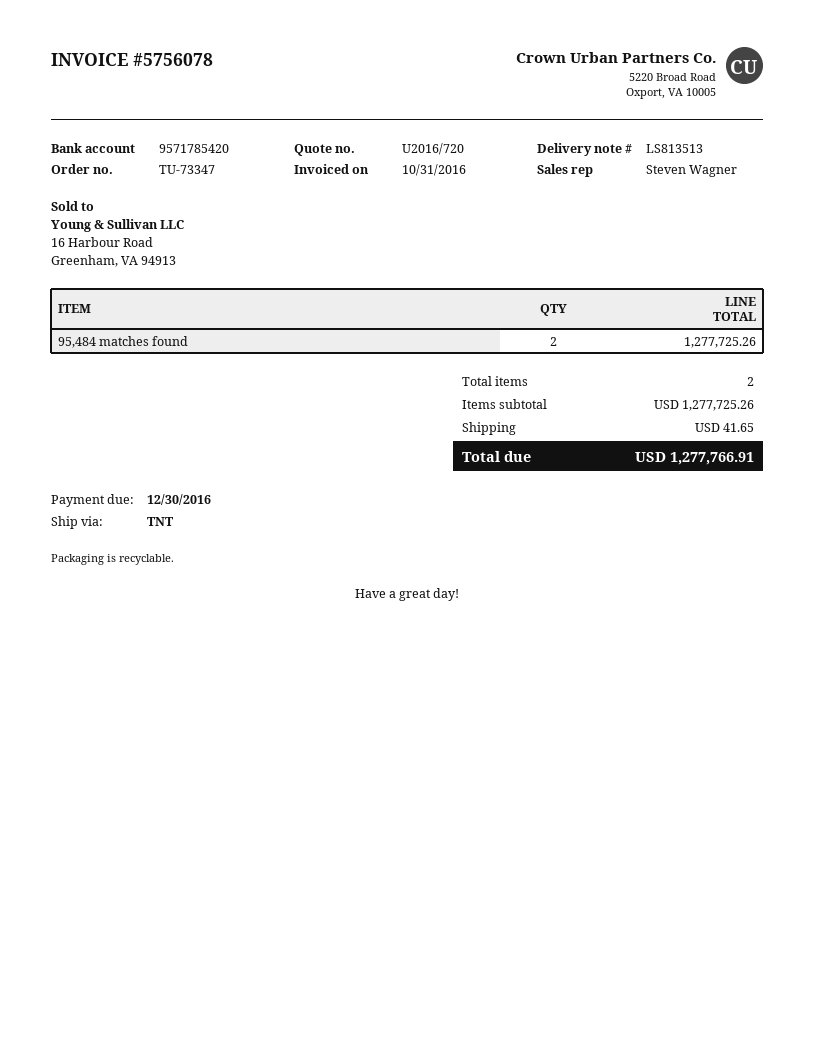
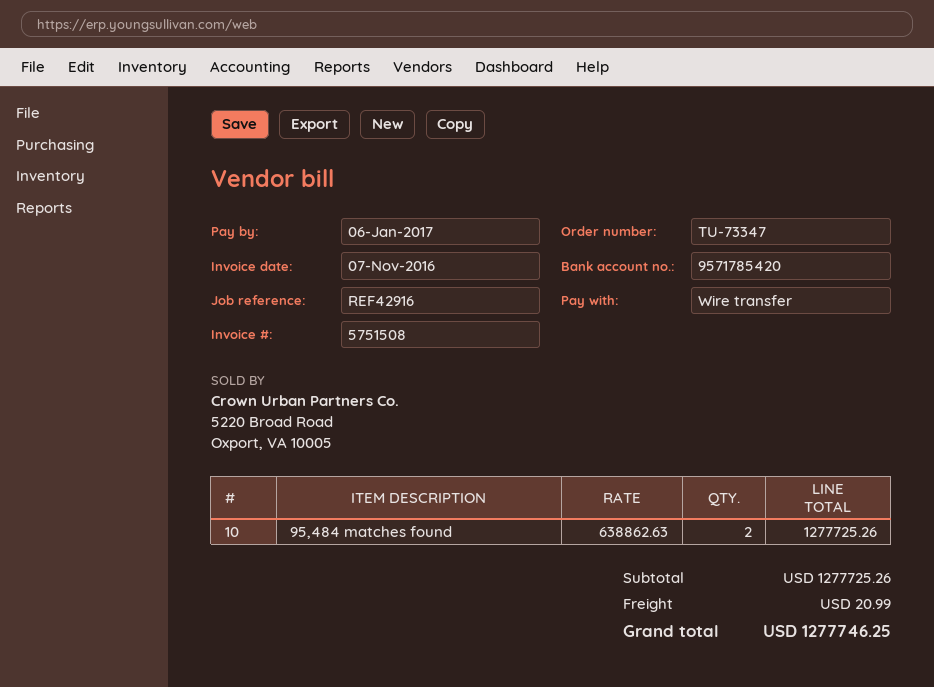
invoice number: 5756078 -> 5751508
invoice date: 2016-10-31 -> 2016-11-07
due date: 2016-12-30 -> 2017-01-06
shipping: 41.65 -> 20.99
total: 1277766.91 -> 1277746.25

